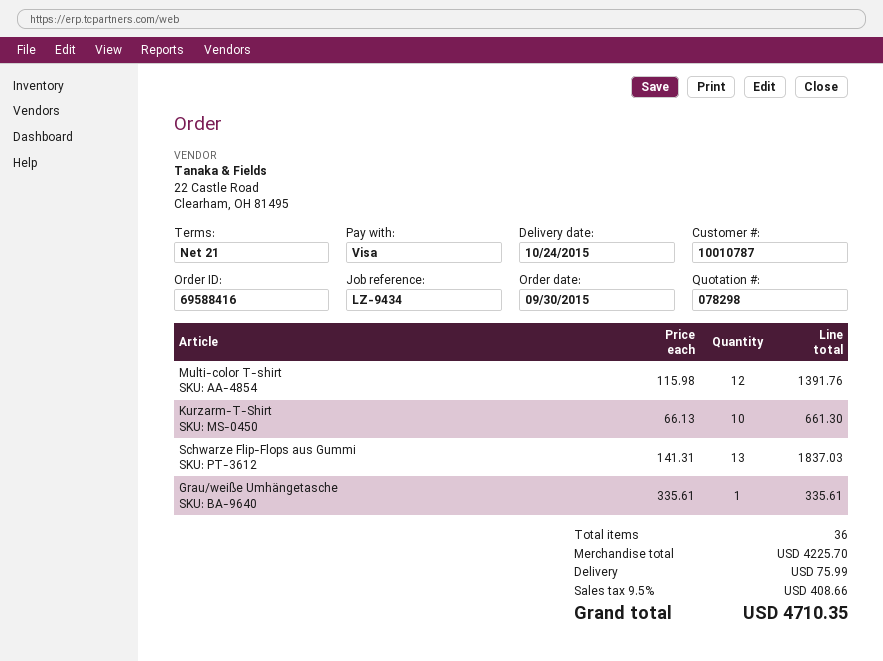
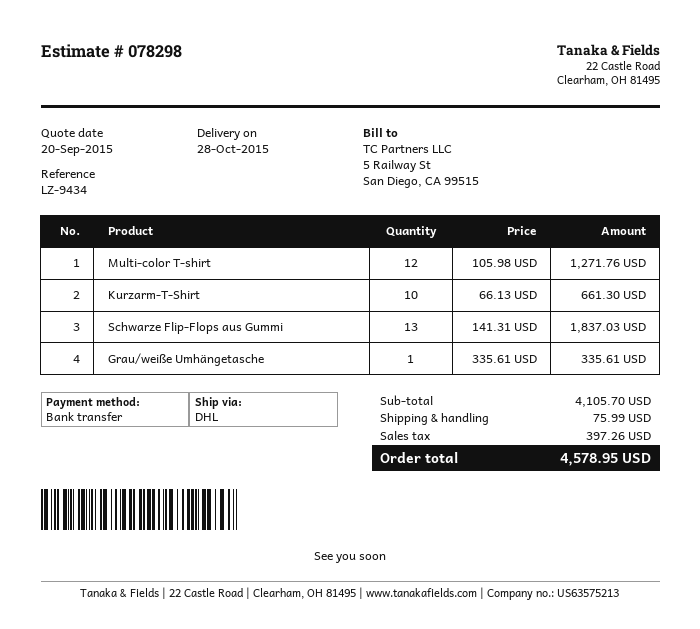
delivery date: 2015-10-24 -> 2015-10-28
payment method: Visa -> bank transfer
Multi-color T-shirt: 12 x 115.98 = 1391.76 -> 12 x 105.98 = 1271.76
subtotal: 4225.70 -> 4105.70
tax: 408.66 -> 397.26
total: 4710.35 -> 4578.95

